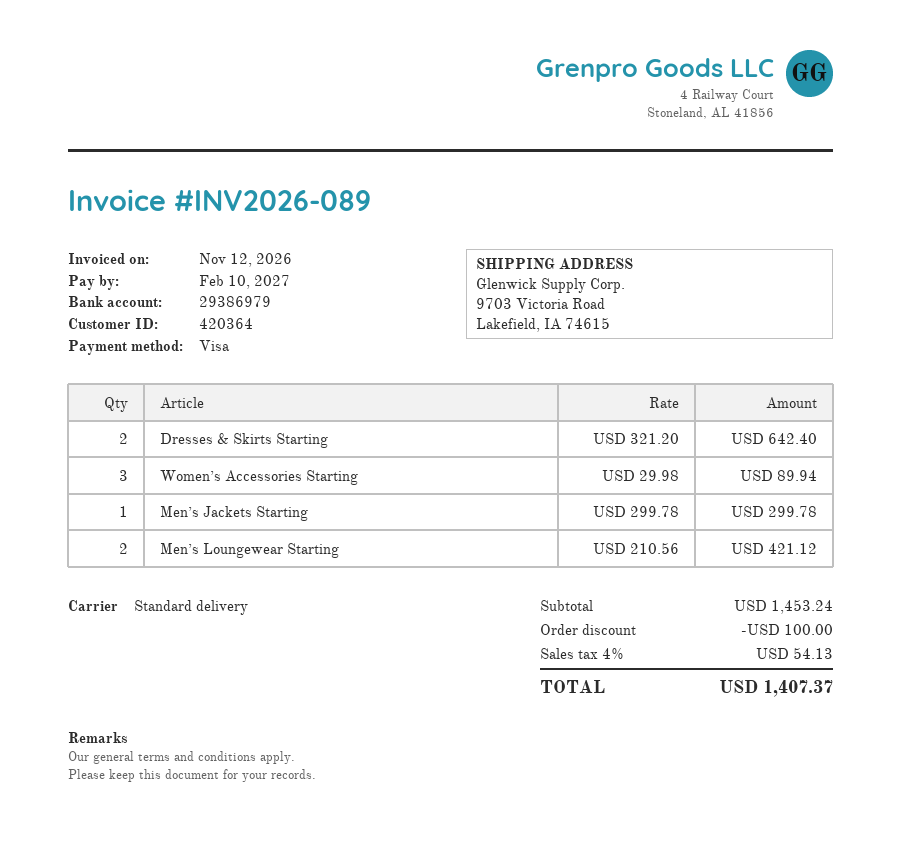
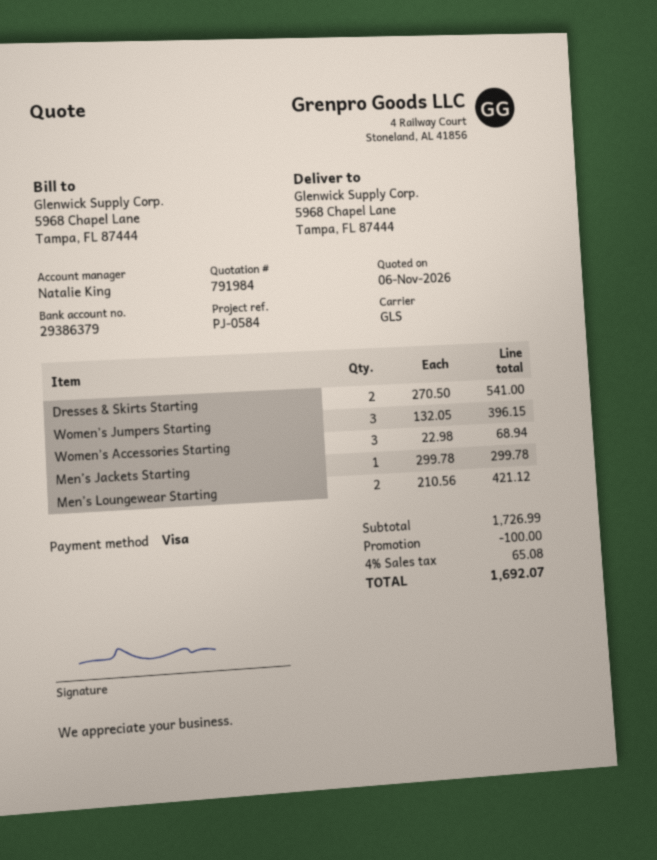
bank account: 29386979 -> 29386379
shipping method: standard -> GLS
ship to: 9703 Victoria Road, Lakefield, IA 74615 -> 5968 Chapel Lane, Tampa, FL 87444
Dresses & Skirts Starting: 2 x 321.20 = 642.40 -> 2 x 270.50 = 541.00
Women’s Accessories Starting: 3 x 29.98 = 89.94 -> 3 x 22.98 = 68.94
Women’s Jumpers Starting: none -> 3 x 132.05 = 396.15
subtotal: 1453.24 -> 1726.99
tax: 4% = 54.13 -> 4% = 65.08
total: 1407.37 -> 1692.07

